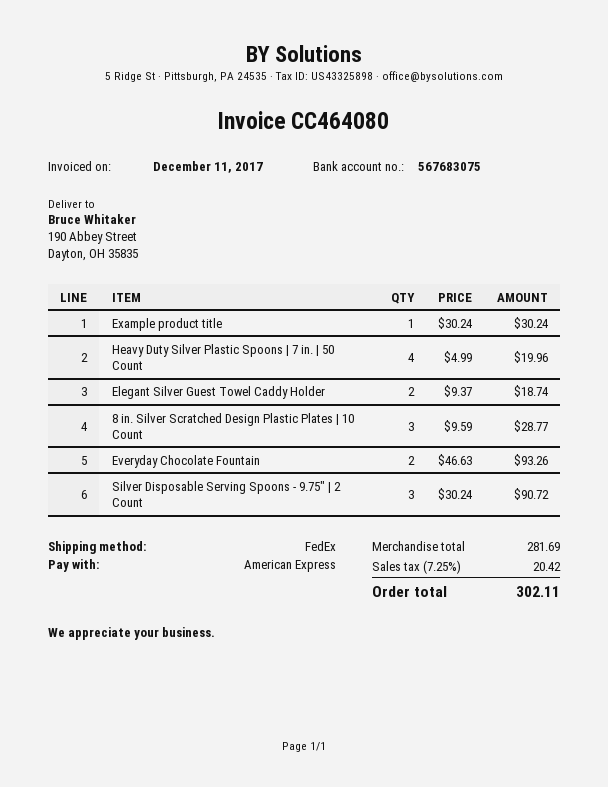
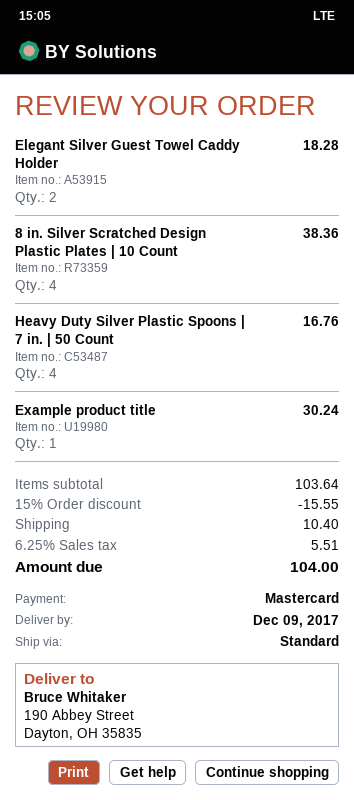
payment method: American Express -> Mastercard
shipping method: FedEx -> standard
Heavy Duty Silver Plastic Spoons | 7 in. | 50 Count: 4 for 19.96 -> 4 for 16.76
Elegant Silver Guest Towel Caddy Holder: 2 for 18.74 -> 2 for 18.28
8 in. Silver Scratched Design Plastic Plates | 10 Count: 3 for 28.77 -> 4 for 38.36
Everyday Chocolate Fountain: 2 for 93.26 -> none
Silver Disposable Serving Spoons - 9.75" | 2 Count: 3 for 90.72 -> none
subtotal: 281.69 -> 103.64
discount: none -> 15% = 15.55
shipping: none -> 10.40
tax: 7.25% = 20.42 -> 6.25% = 5.51
total: 302.11 -> 104.00

